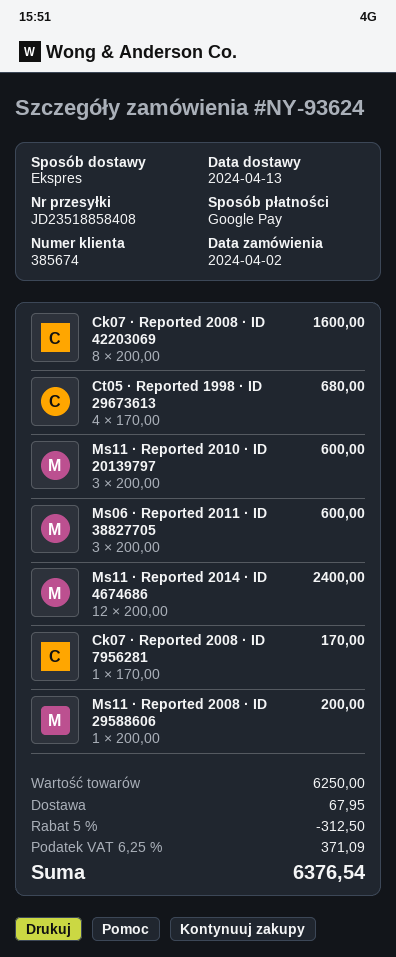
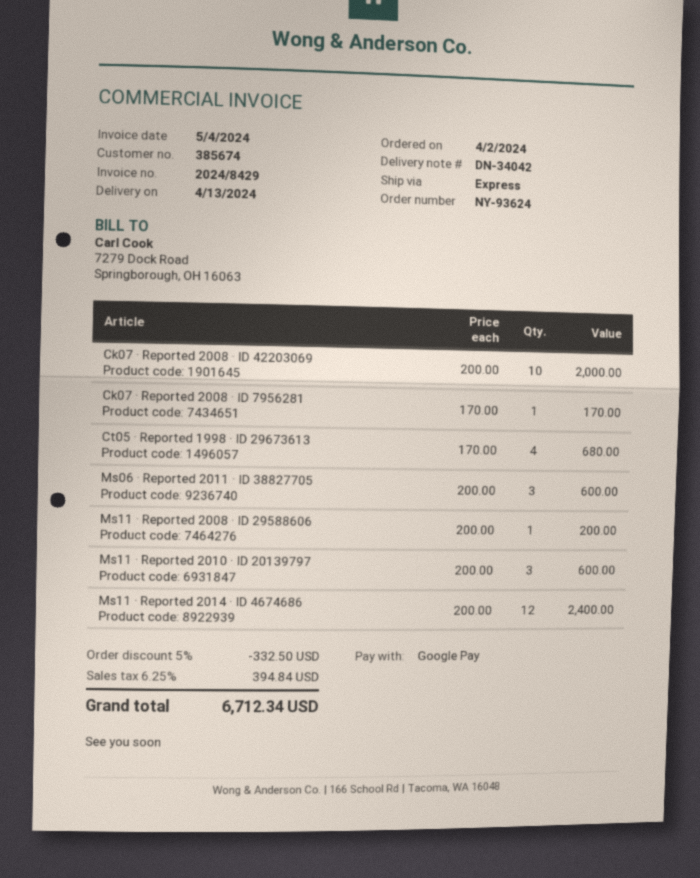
Ck07 · Reported 2008 · ID 42203069: 8 x 200.00 = 1600.00 -> 10 x 200.00 = 2000.00
discount: 5% = 312.50 -> 5% = 332.50
shipping: 67.95 -> none
tax: 6.25% = 371.09 -> 6.25% = 394.84
total: 6376.54 -> 6712.34

